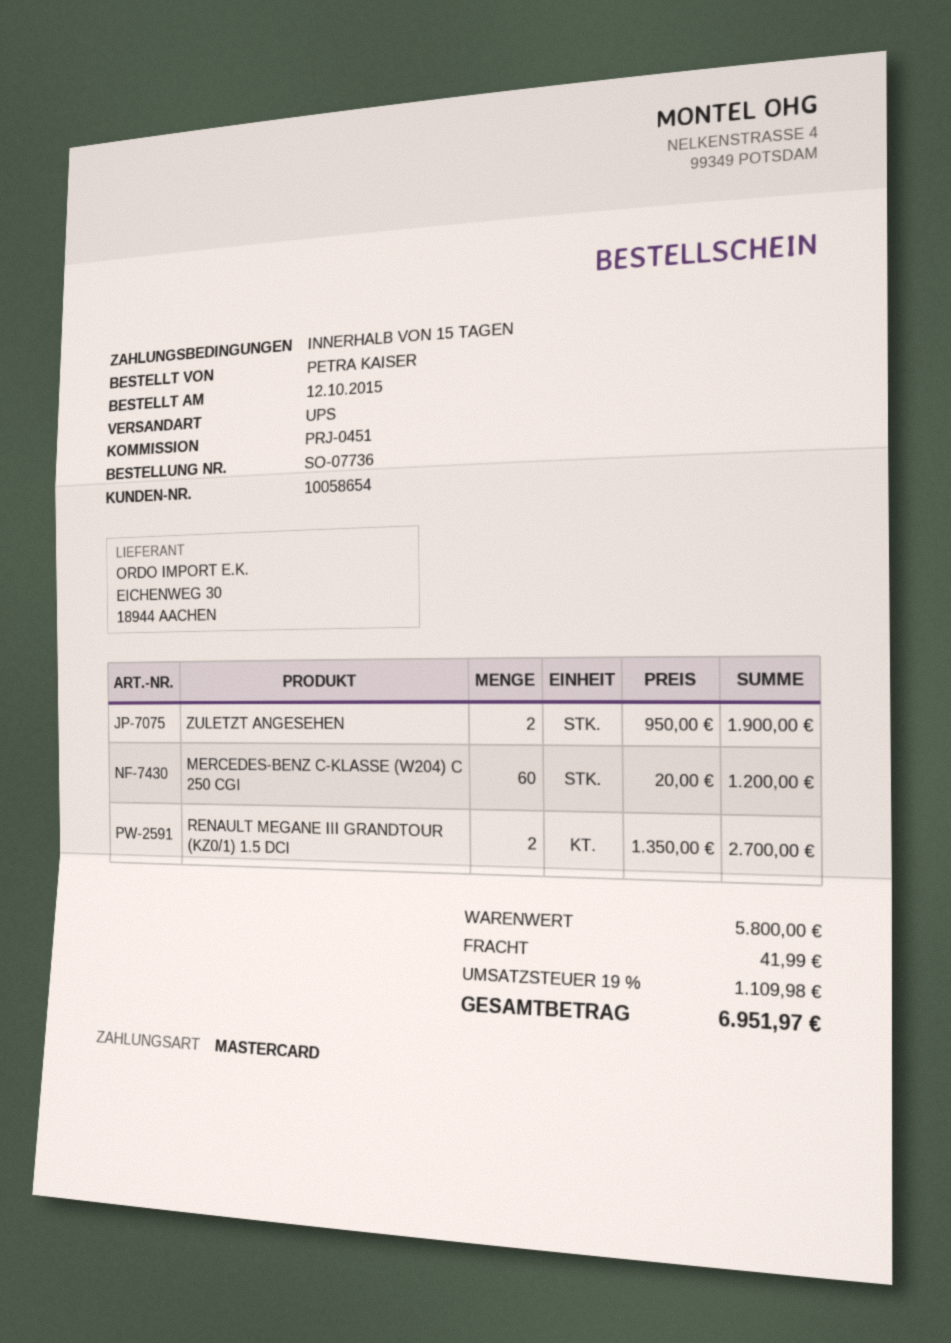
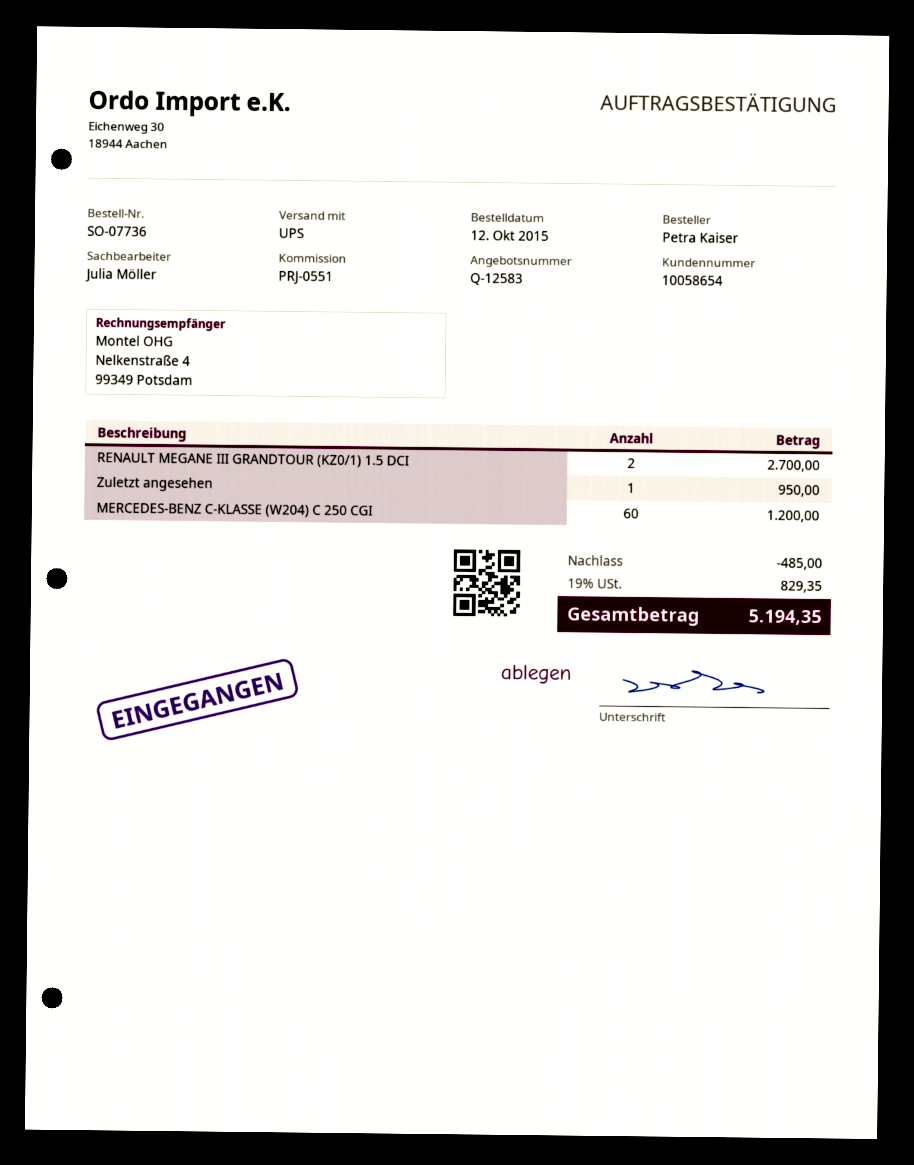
reference: PRJ-0451 -> PRJ-0551
ZULETZT ANGESEHEN: 2 for 1900.00 -> 1 for 950.00
discount: none -> 485.00
shipping: 41.99 -> none
tax: 19% = 1109.98 -> 19% = 829.35
total: 6951.97 -> 5194.35

